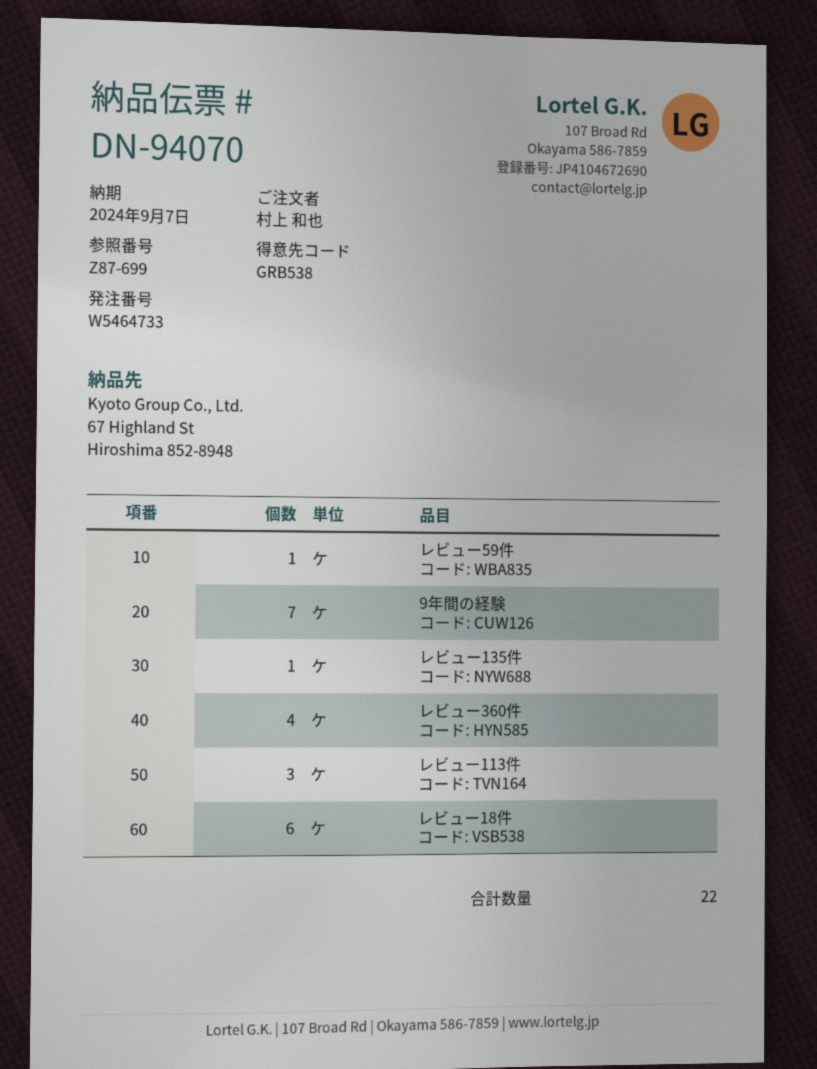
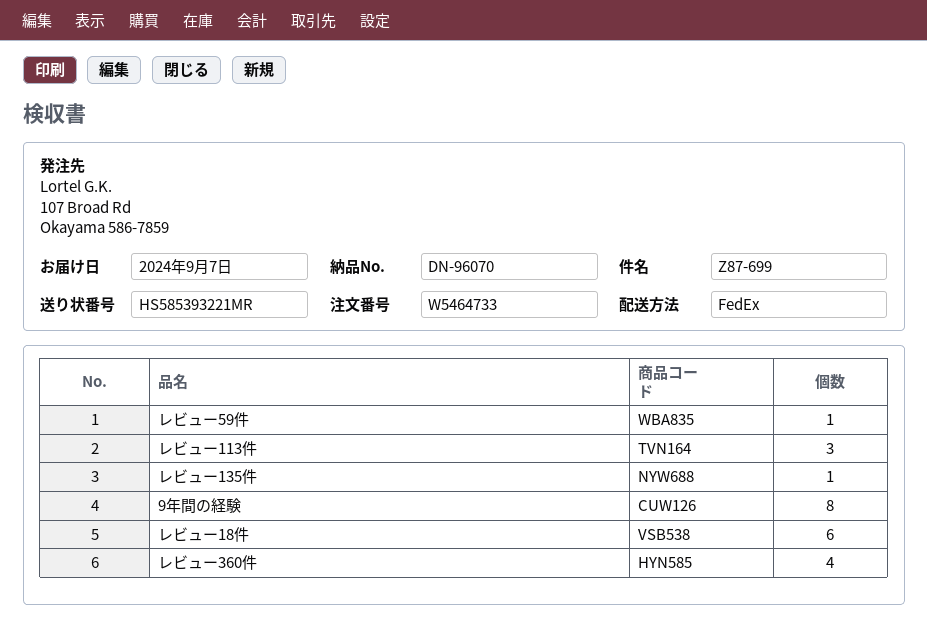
delivery note number: DN-94070 -> DN-96070
9年間の経験: 7 -> 8

